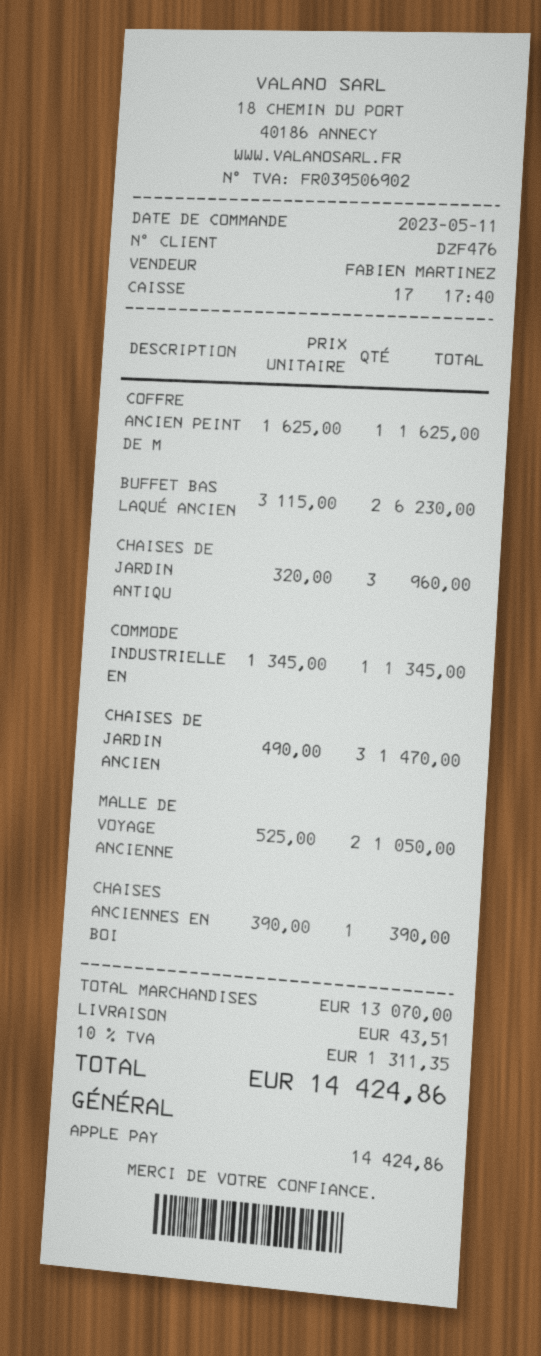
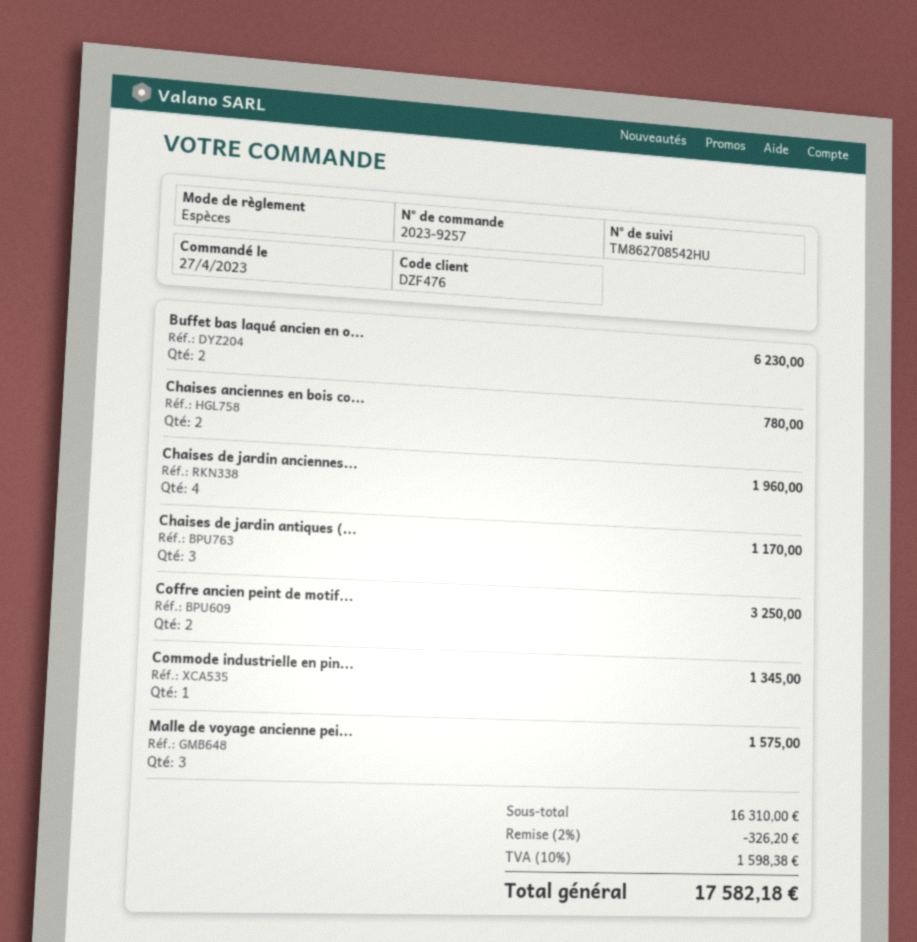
order date: 2023-05-11 -> 2023-04-27
payment method: Apple Pay -> cash
COFFRE ANCIEN PEINT DE M: 1 for 1625.00 -> 2 for 3250.00
CHAISES DE JARDIN ANTIQU: 3 for 960.00 -> 3 for 1170.00
CHAISES DE JARDIN ANCIEN: 3 for 1470.00 -> 4 for 1960.00
MALLE DE VOYAGE ANCIENNE: 2 for 1050.00 -> 3 for 1575.00
CHAISES ANCIENNES EN BOI: 1 for 390.00 -> 2 for 780.00
subtotal: 13070.00 -> 16310.00
discount: none -> 2% = 326.20
shipping: 43.51 -> none
tax: 10% = 1311.35 -> 10% = 1598.38
total: 14424.86 -> 17582.18

